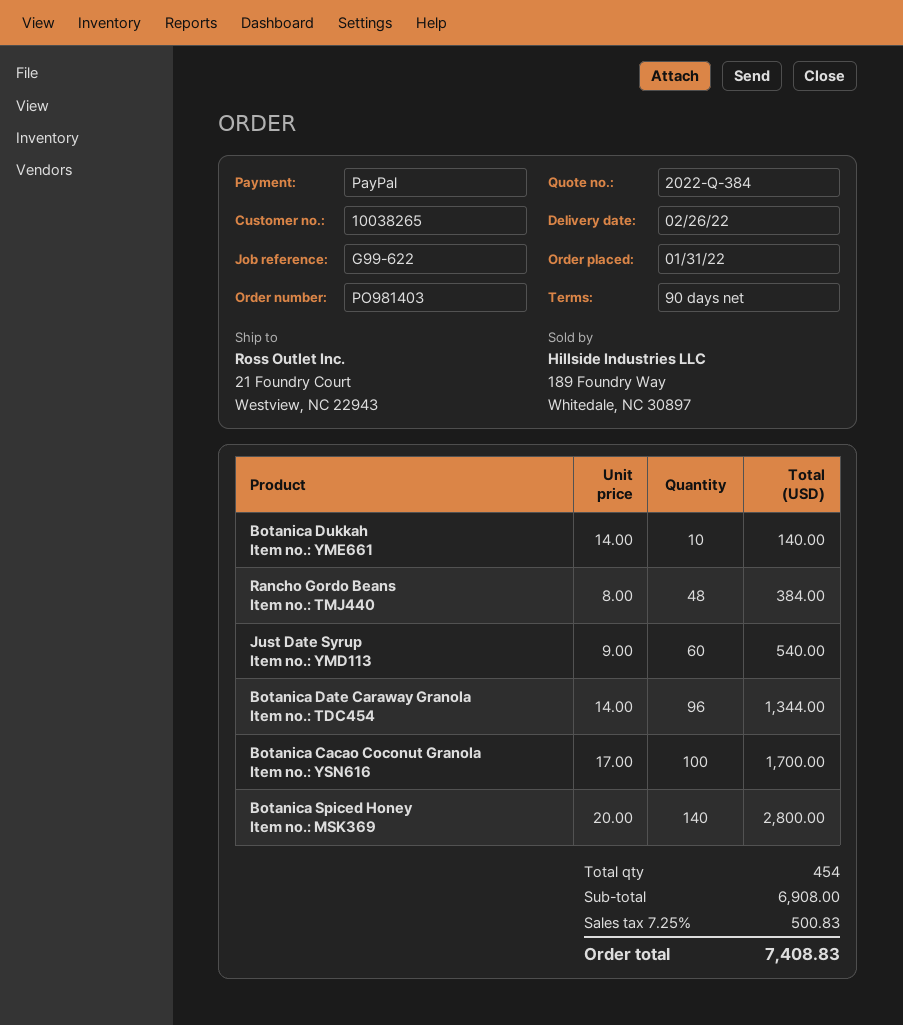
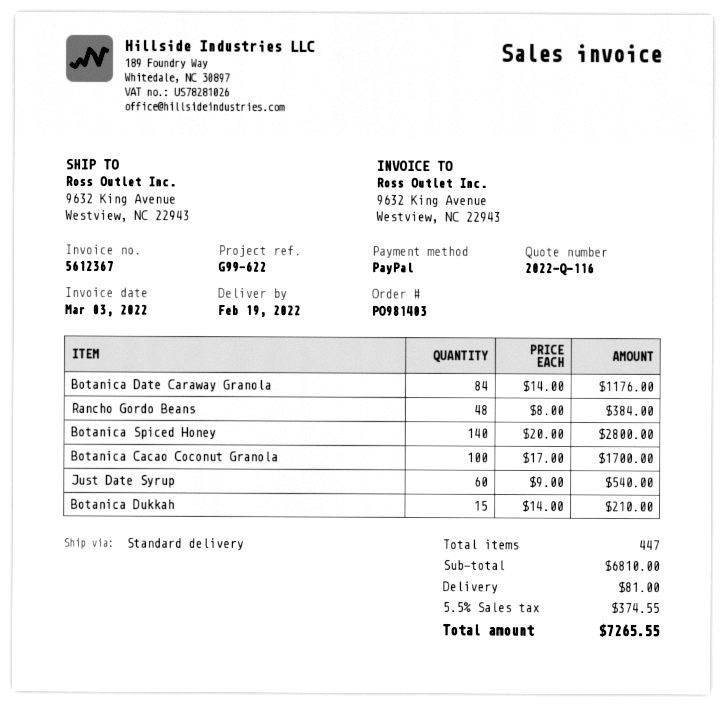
quote number: 2022-Q-384 -> 2022-Q-116
delivery date: 2022-02-26 -> 2022-02-19
ship to: 21 Foundry Court, Westview, NC 22943 -> 9632 King Avenue, Westview, NC 22943
Botanica Dukkah: 10 x 14.00 = 140.00 -> 15 x 14.00 = 210.00
Botanica Date Caraway Granola: 96 x 14.00 = 1344.00 -> 84 x 14.00 = 1176.00
total quantity: 454 -> 447
subtotal: 6908.00 -> 6810.00
shipping: none -> 81.00
tax: 7.25% = 500.83 -> 5.5% = 374.55
total: 7408.83 -> 7265.55

